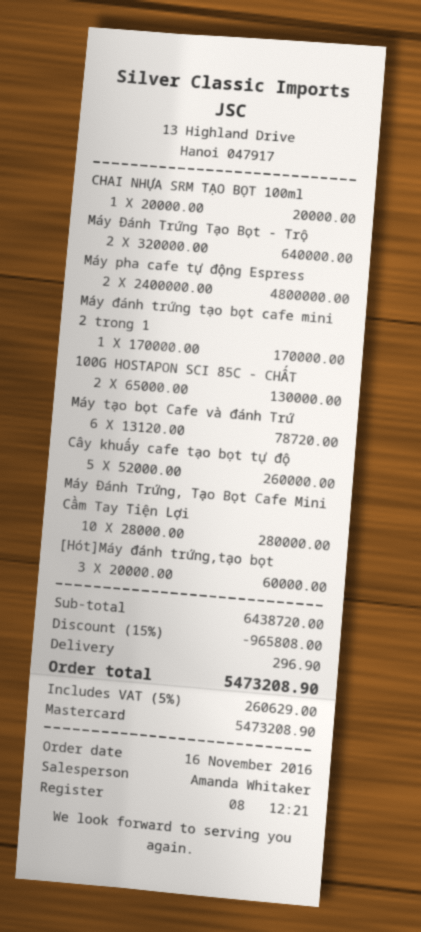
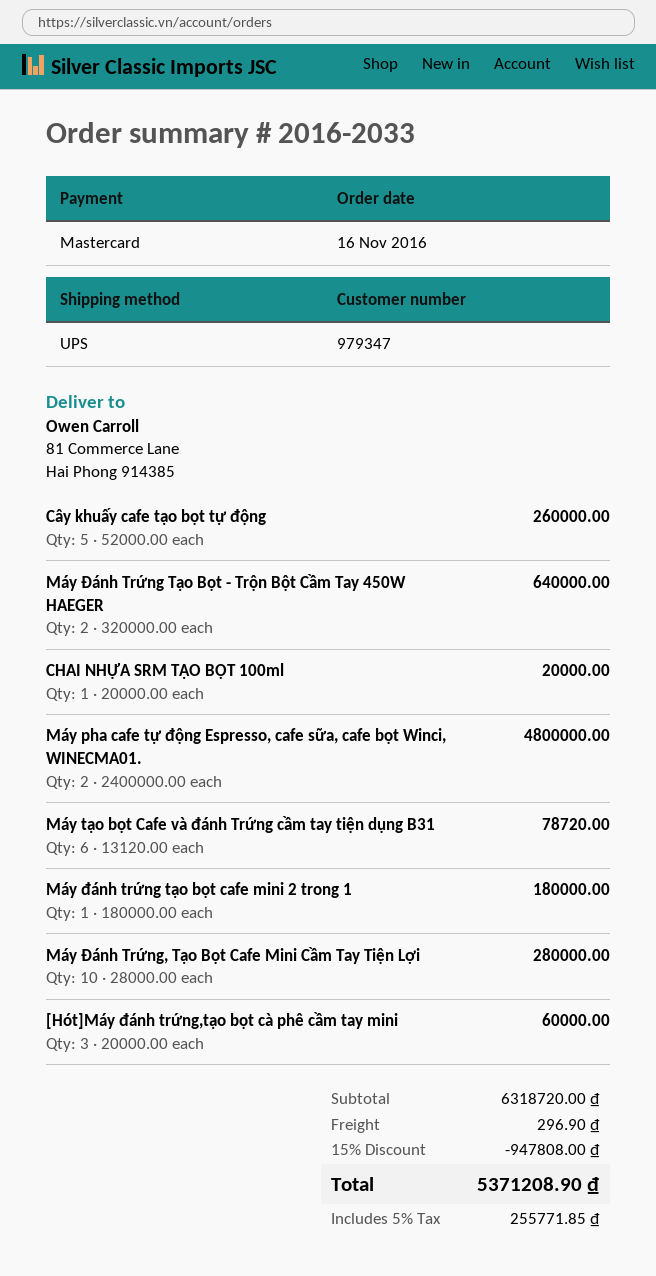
Máy đánh trứng tạo bọt cafe mini 2 trong 1: 1 x 170000.00 = 170000.00 -> 1 x 180000.00 = 180000.00
100G HOSTAPON SCI 85C - CHẤT: 2 x 65000.00 = 130000.00 -> none
subtotal: 6438720.00 -> 6318720.00
discount: 15% = 965808.00 -> 15% = 947808.00
tax: 5% = 260629.00 -> 5% = 255771.85
total: 5473208.90 -> 5371208.90

